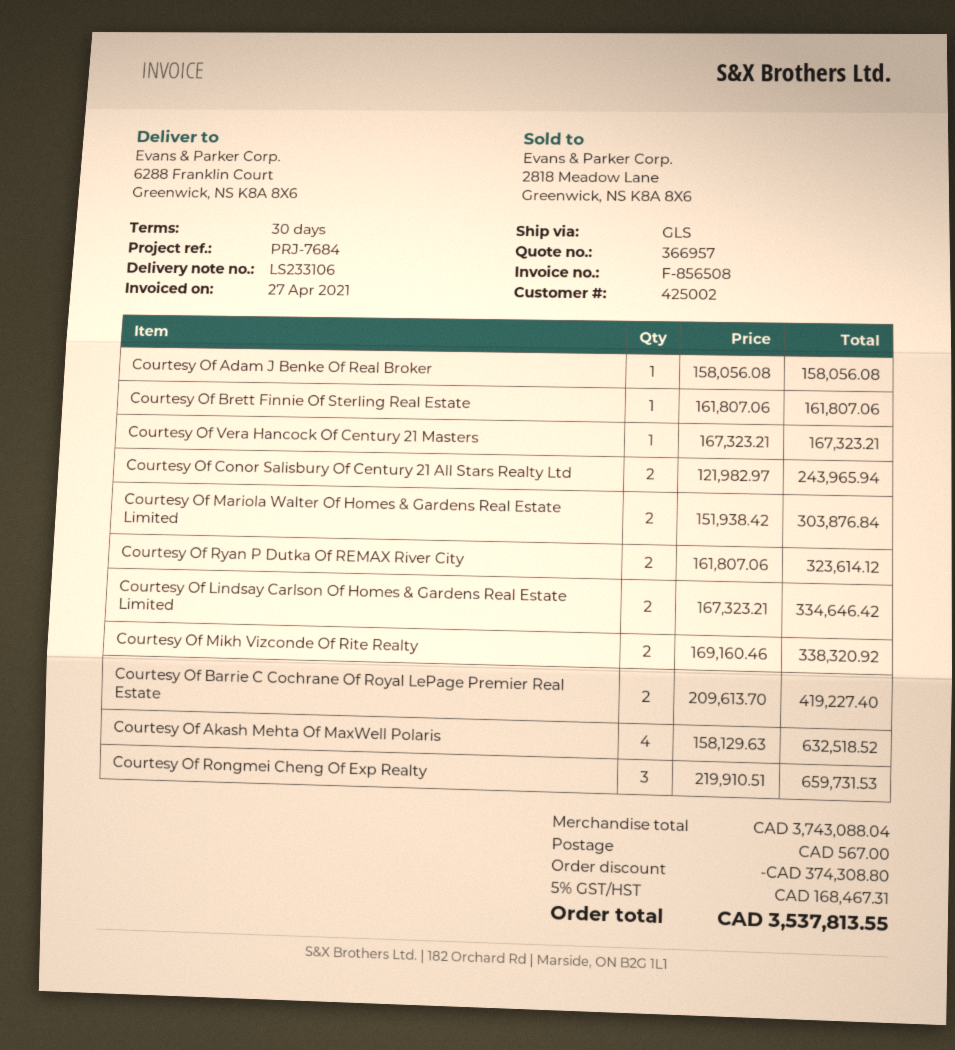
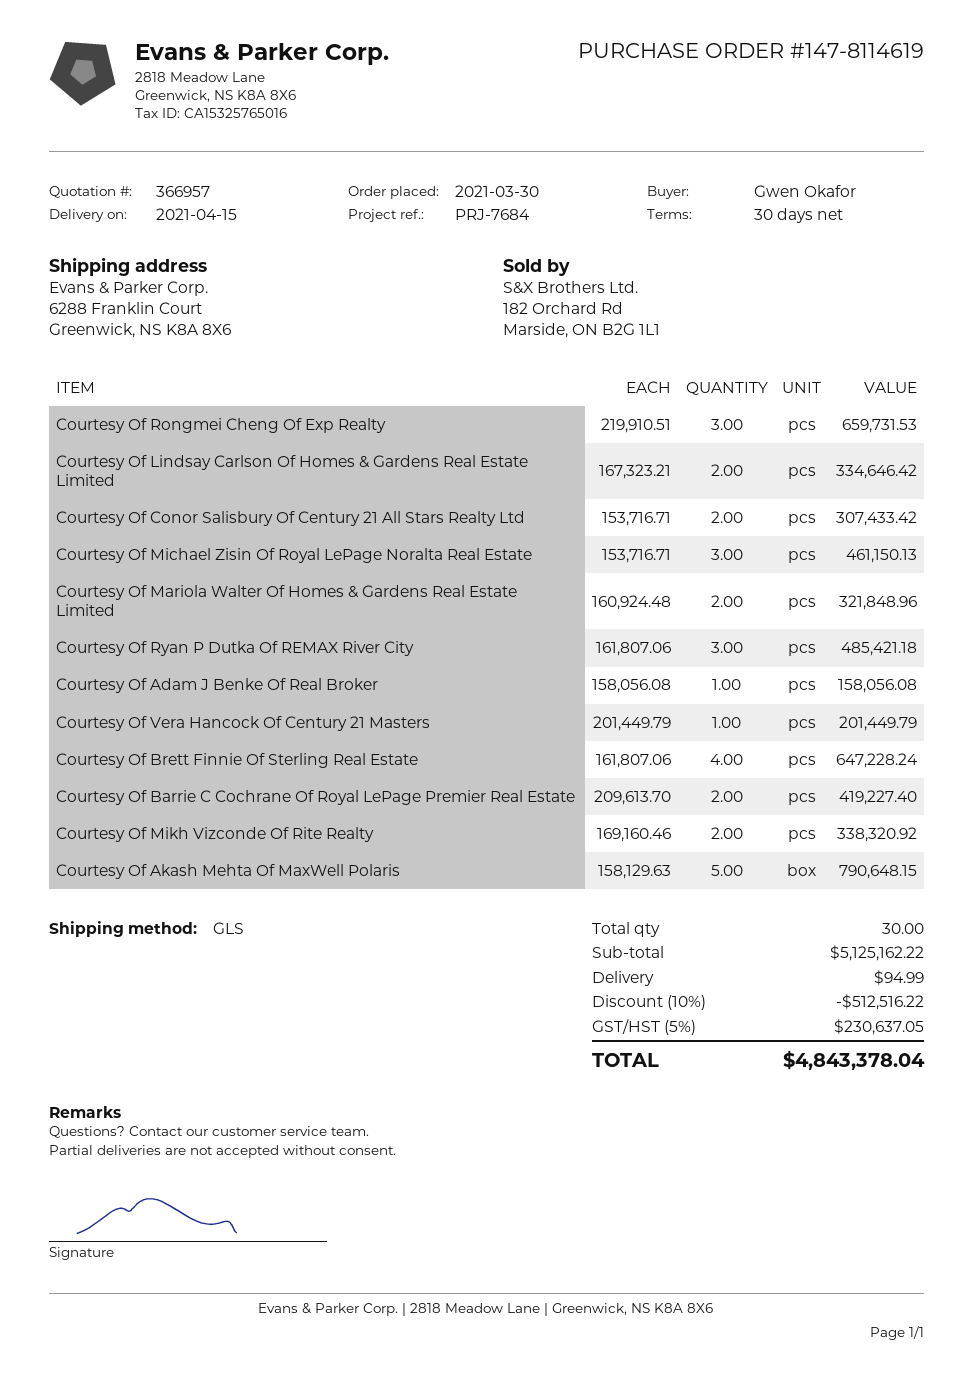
Courtesy Of Brett Finnie Of Sterling Real Estate: 1 x 161807.06 = 161807.06 -> 4 x 161807.06 = 647228.24
Courtesy Of Vera Hancock Of Century 21 Masters: 1 x 167323.21 = 167323.21 -> 1 x 201449.79 = 201449.79
Courtesy Of Conor Salisbury Of Century 21 All Stars Realty Ltd: 2 x 121982.97 = 243965.94 -> 2 x 153716.71 = 307433.42
Courtesy Of Mariola Walter Of Homes & Gardens Real Estate Limited: 2 x 151938.42 = 303876.84 -> 2 x 160924.48 = 321848.96
Courtesy Of Ryan P Dutka Of REMAX River City: 2 x 161807.06 = 323614.12 -> 3 x 161807.06 = 485421.18
Courtesy Of Akash Mehta Of MaxWell Polaris: 4 x 158129.63 = 632518.52 -> 5 x 158129.63 = 790648.15
Courtesy Of Michael Zisin Of Royal LePage Noralta Real Estate: none -> 3 x 153716.71 = 461150.13
subtotal: 3743088.04 -> 5125162.22
discount: 374308.80 -> 512516.22
shipping: 567.00 -> 94.99
tax: 5% = 168467.31 -> 5% = 230637.05
total: 3537813.55 -> 4843378.04

